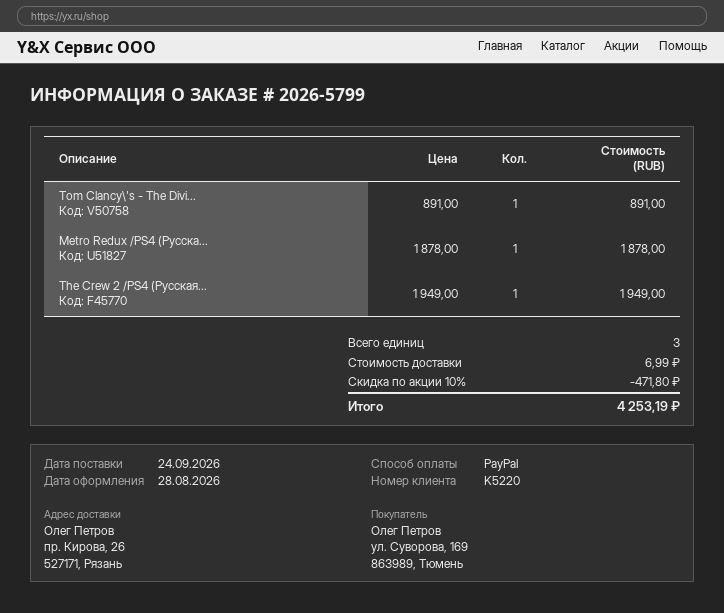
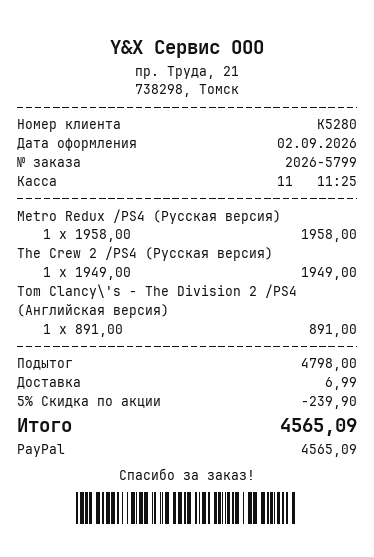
order date: 2026-08-28 -> 2026-09-02
customer number: K5220 -> K5280
Metro Redux /PS4 (Русска...: 1 x 1878.00 = 1878.00 -> 1 x 1958.00 = 1958.00
discount: 10% = 471.80 -> 5% = 239.90
total: 4253.19 -> 4565.09

